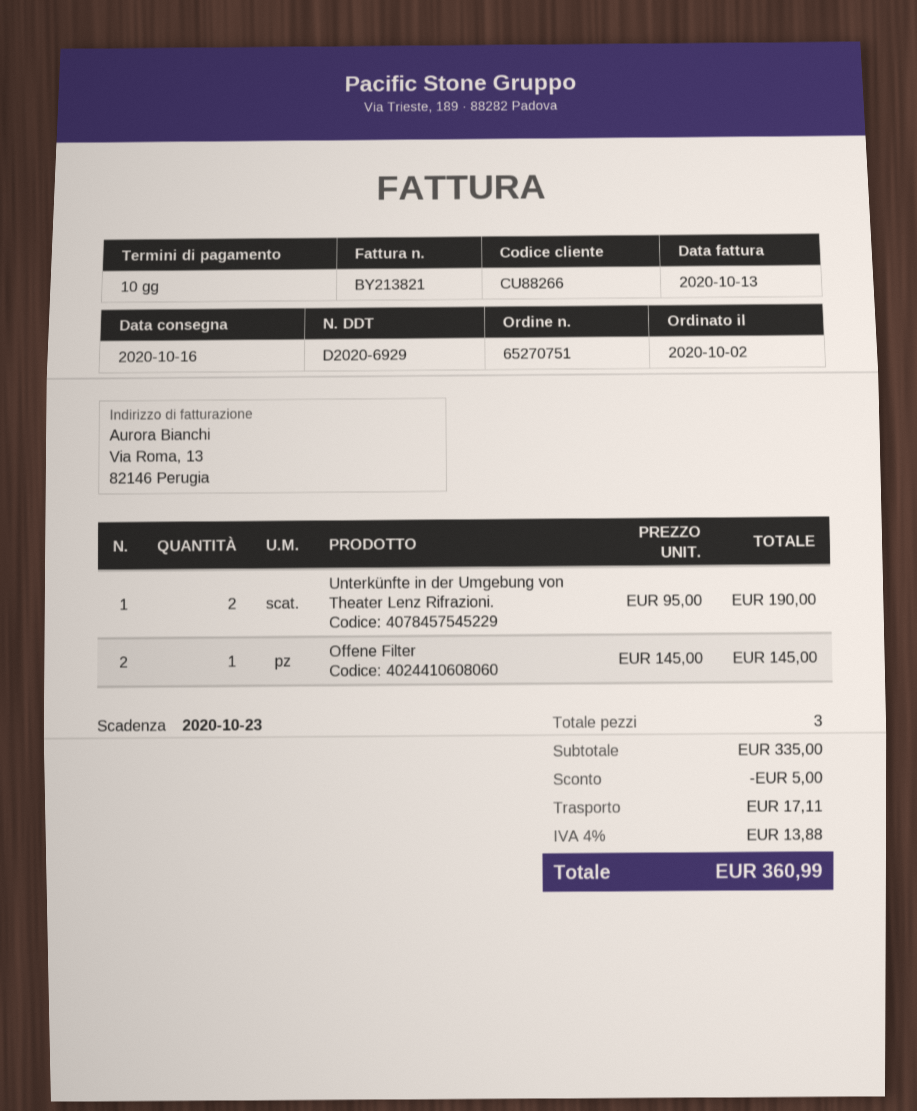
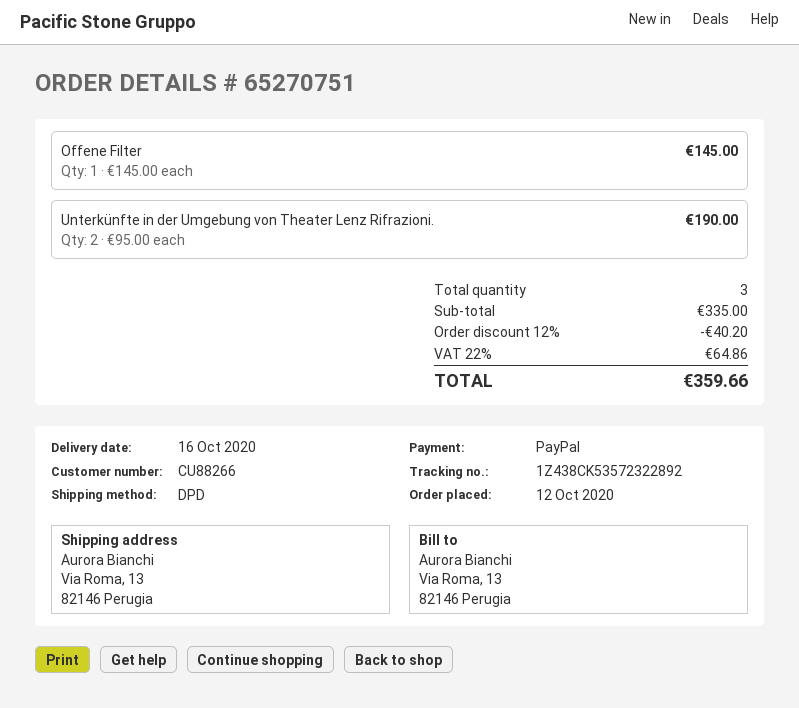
order date: 2020-10-02 -> 2020-10-12
discount: 5.00 -> 40.20
shipping: 17.11 -> none
tax: 4% = 13.88 -> 22% = 64.86
total: 360.99 -> 359.66

